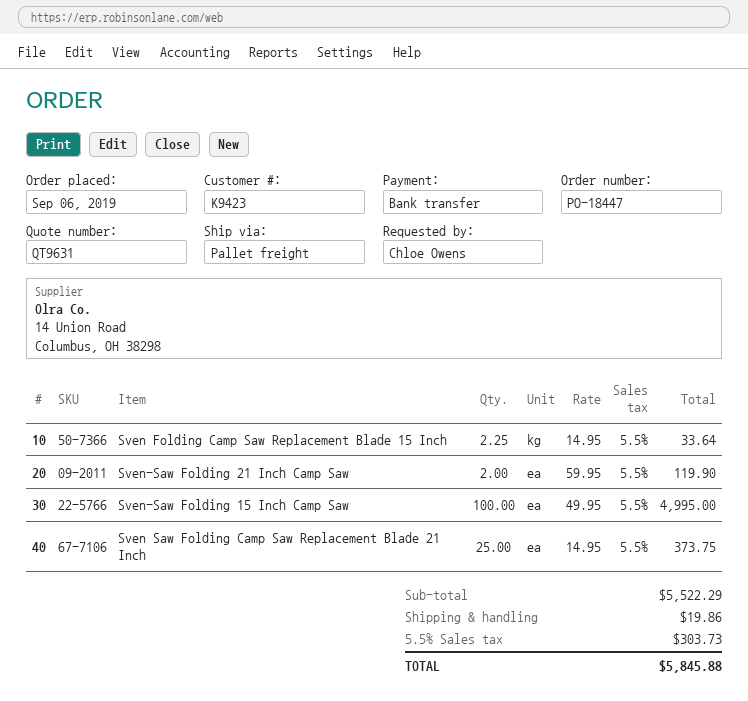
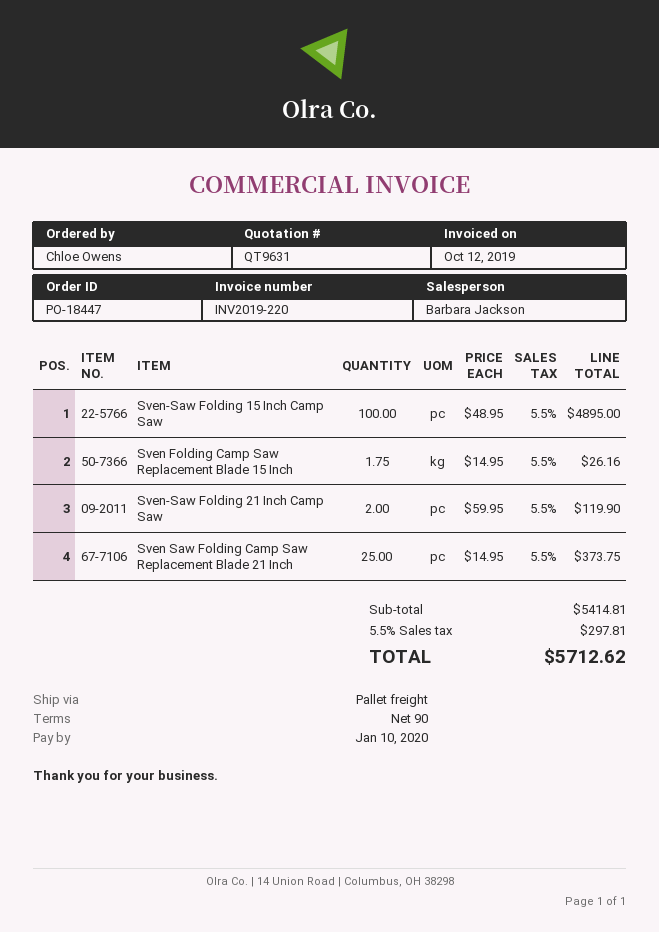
Sven Folding Camp Saw Replacement Blade 15 Inch: 2.25 x 14.95 = 33.64 -> 1.75 x 14.95 = 26.16
Sven-Saw Folding 15 Inch Camp Saw: 100 x 49.95 = 4995.00 -> 100 x 48.95 = 4895.00
subtotal: 5522.29 -> 5414.81
shipping: 19.86 -> none
tax: 5.5% = 303.73 -> 5.5% = 297.81
total: 5845.88 -> 5712.62

